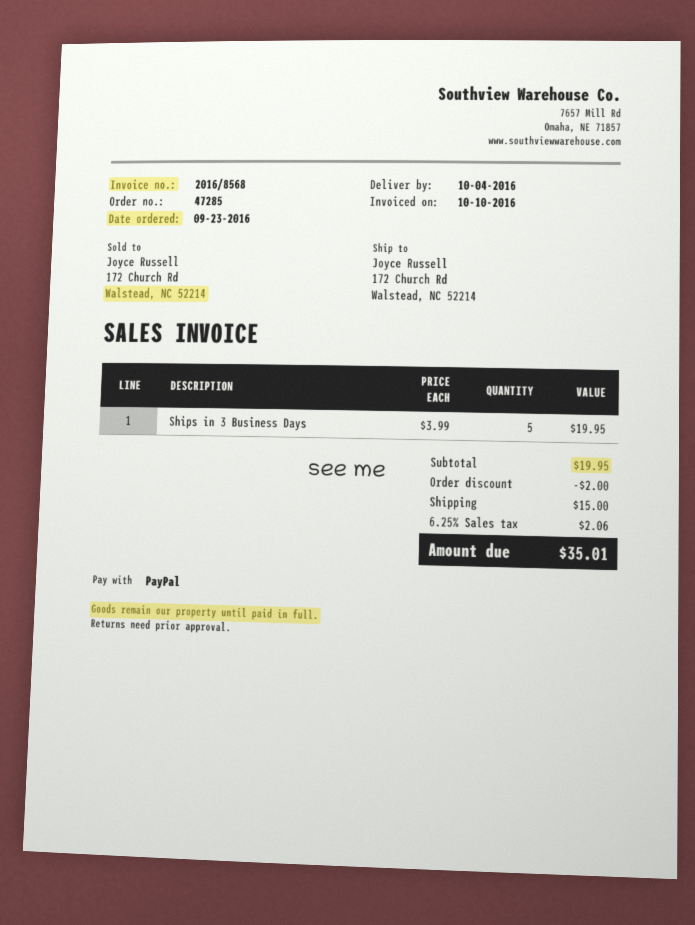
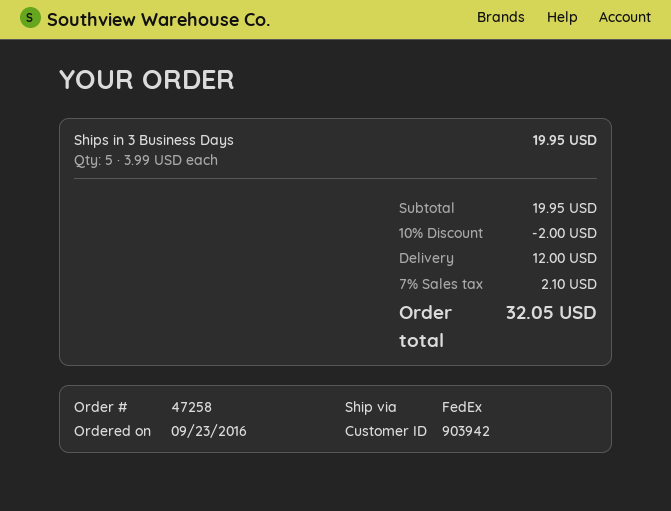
order number: 47285 -> 47258
shipping: 15.00 -> 12.00
tax: 6.25% = 2.06 -> 7% = 2.10
total: 35.01 -> 32.05

